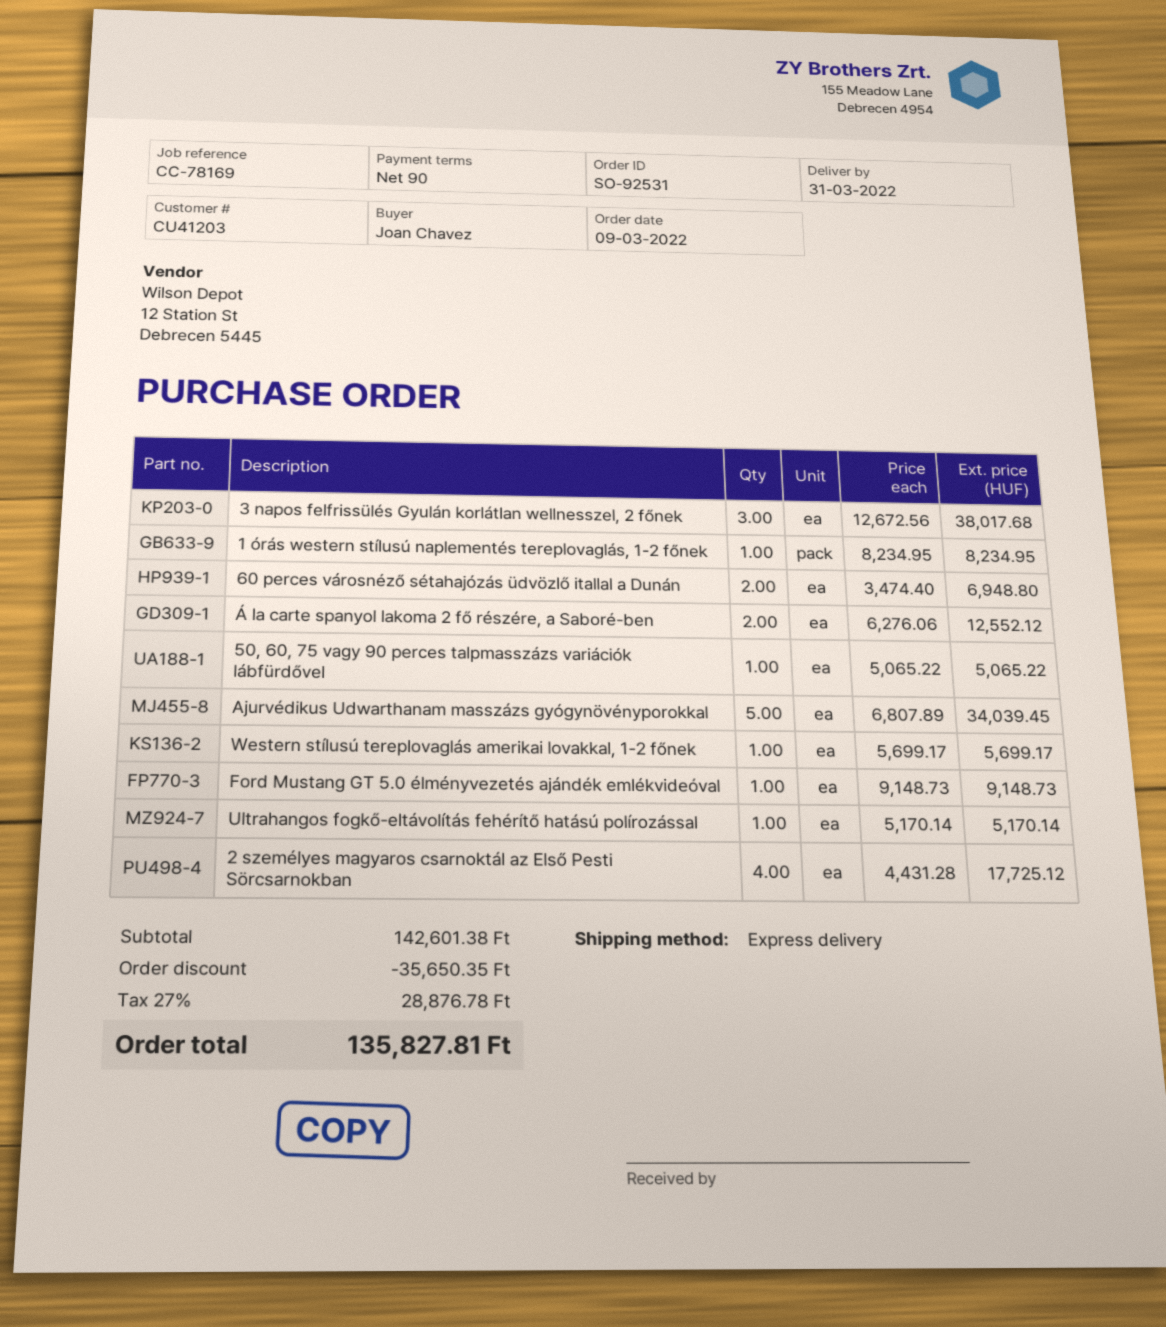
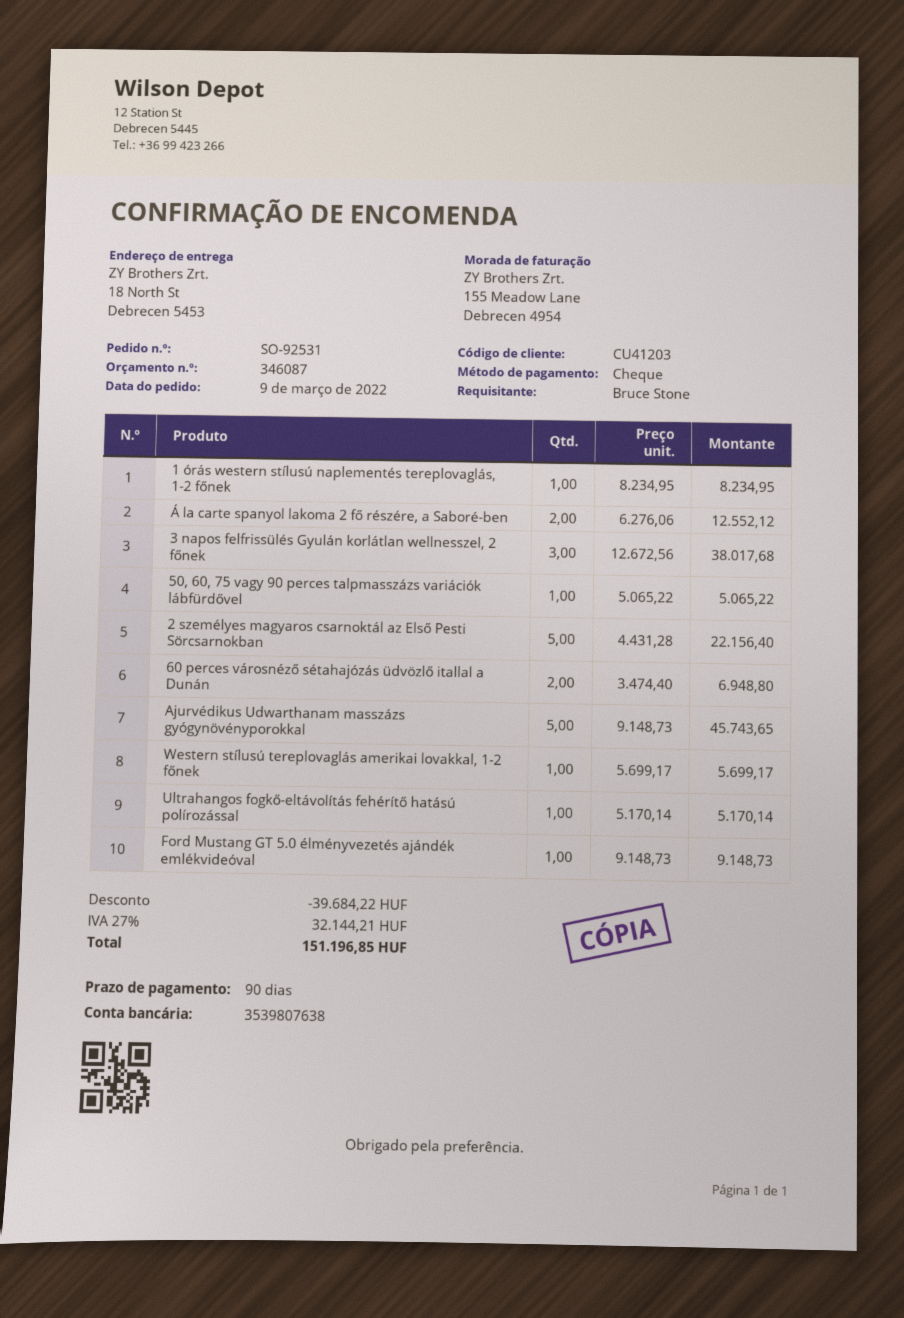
ordered by: Joan Chavez -> Bruce Stone
Ajurvédikus Udwarthanam masszázs gyógynövényporokkal: 5 x 6807.89 = 34039.45 -> 5 x 9148.73 = 45743.65
2 személyes magyaros csarnoktál az Első Pesti Sörcsarnokban: 4 x 4431.28 = 17725.12 -> 5 x 4431.28 = 22156.40
discount: 35650.35 -> 39684.22
tax: 27% = 28876.78 -> 27% = 32144.21
total: 135827.81 -> 151196.85

